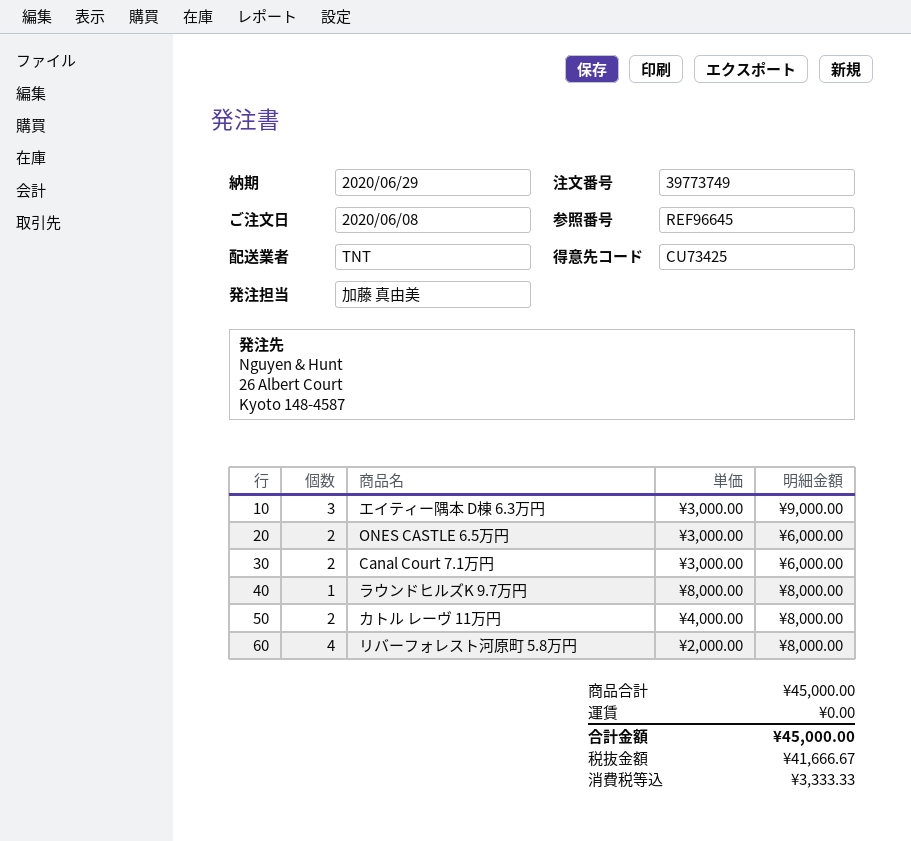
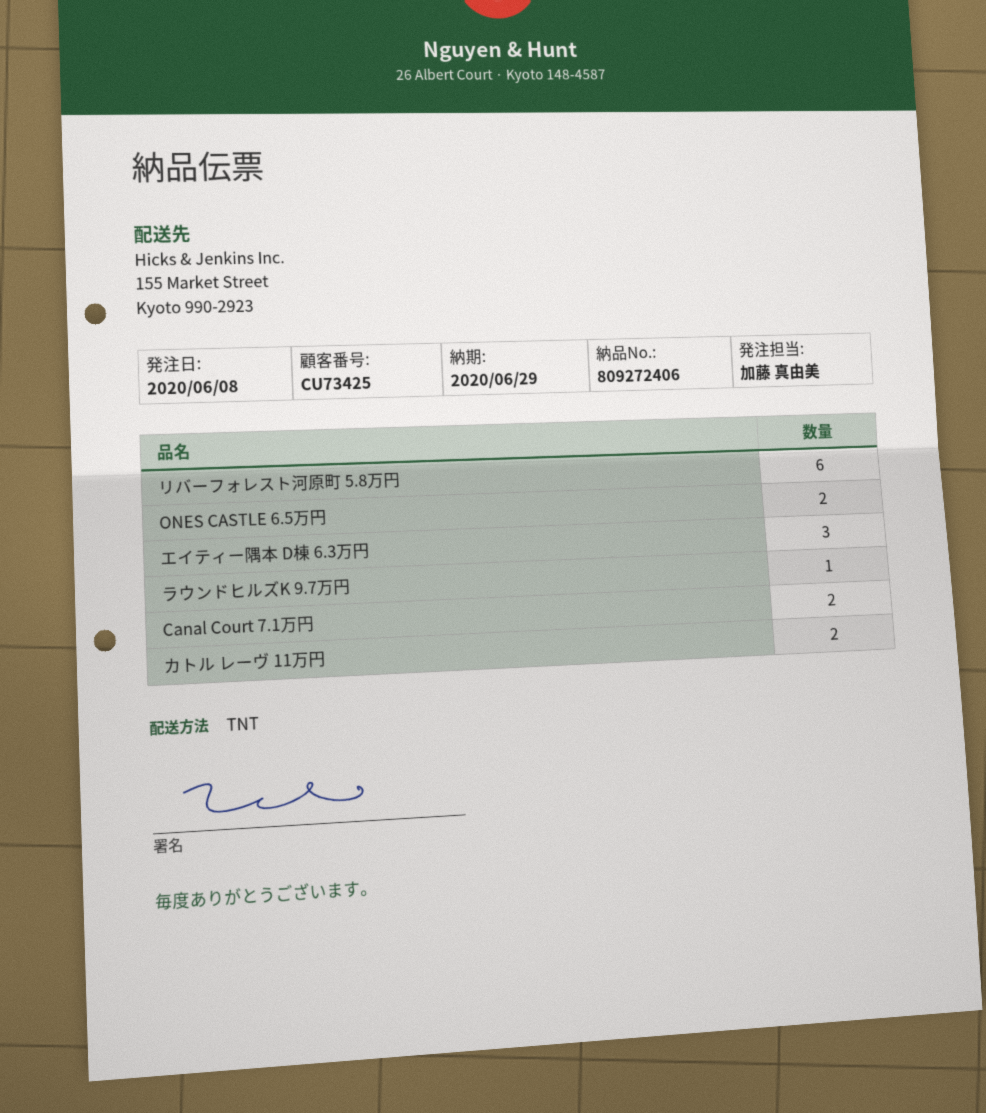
リバーフォレスト河原町 5.8万円: 4 -> 6

